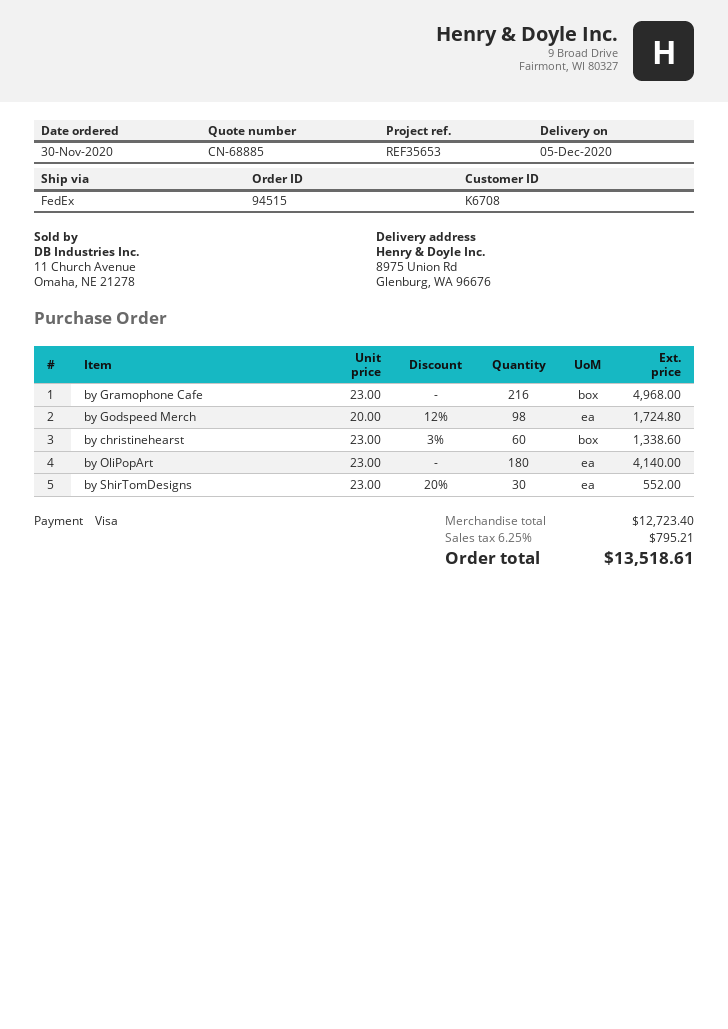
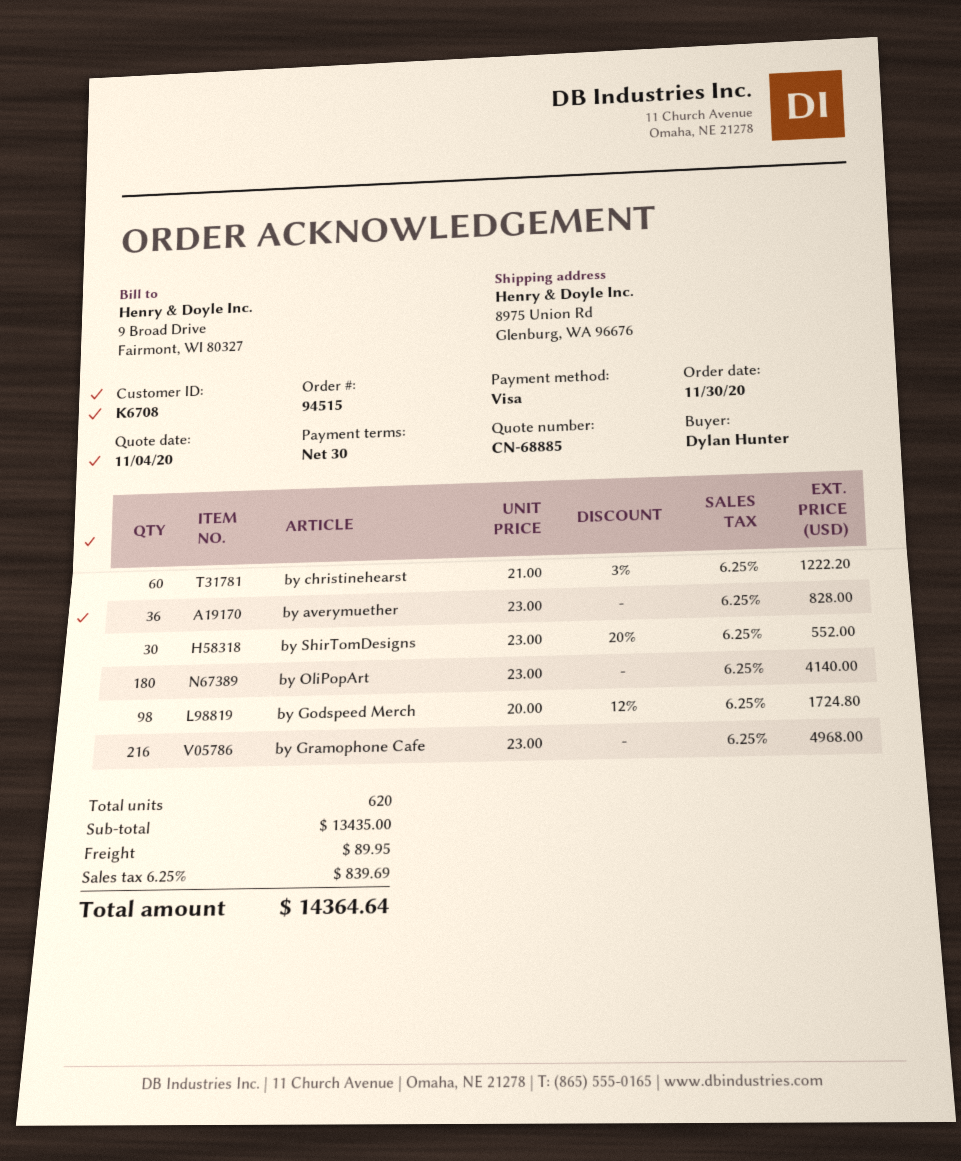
by christinehearst: 60 x 23.00 - 3% = 1338.60 -> 60 x 21.00 - 3% = 1222.20
by averymuether: none -> 36 x 23.00 = 828.00
subtotal: 12723.40 -> 13435.00
shipping: none -> 89.95
tax: 6.25% = 795.21 -> 6.25% = 839.69
total: 13518.61 -> 14364.64

